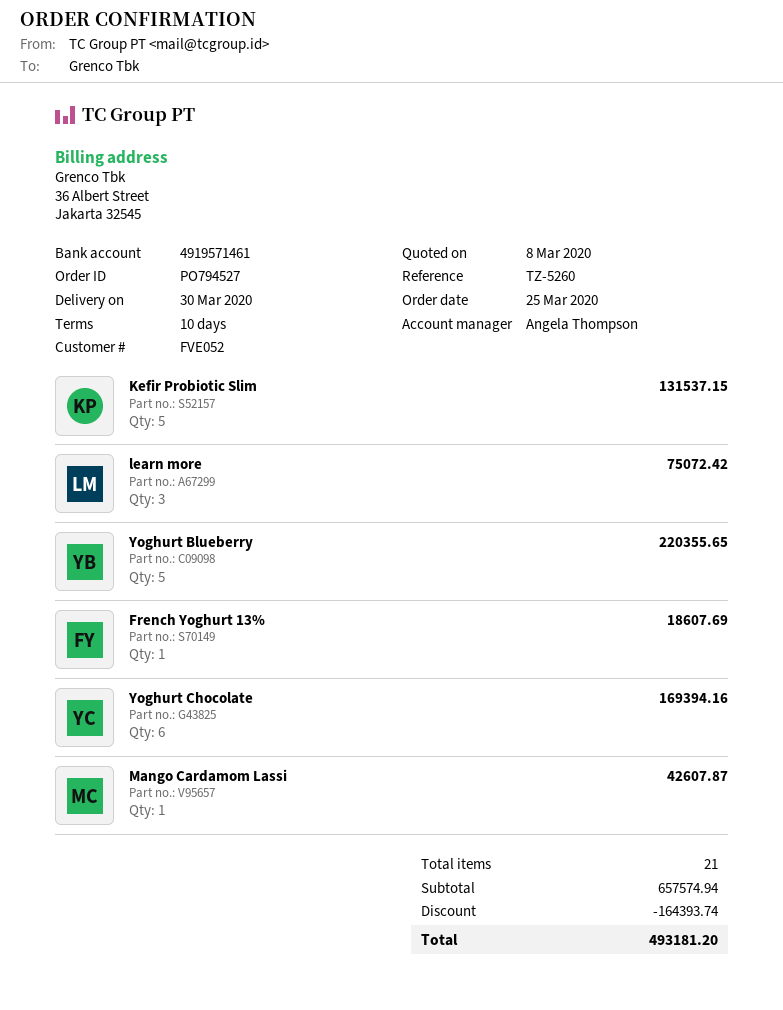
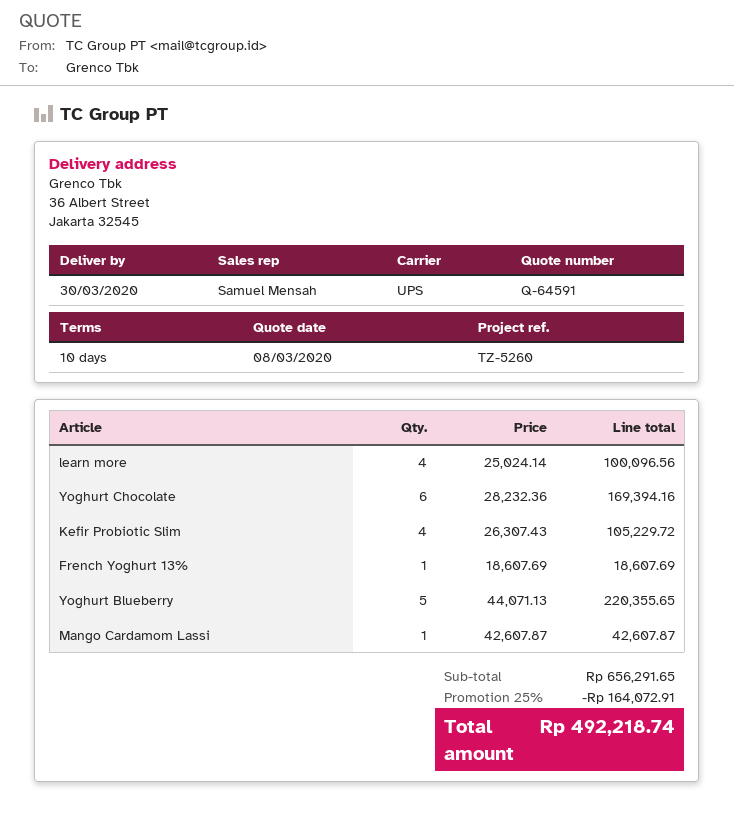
sales rep: Angela Thompson -> Samuel Mensah
Kefir Probiotic Slim: 5 for 131537.15 -> 4 for 105229.72
learn more: 3 for 75072.42 -> 4 for 100096.56
subtotal: 657574.94 -> 656291.65
discount: 164393.74 -> 164072.91
total: 493181.20 -> 492218.74

